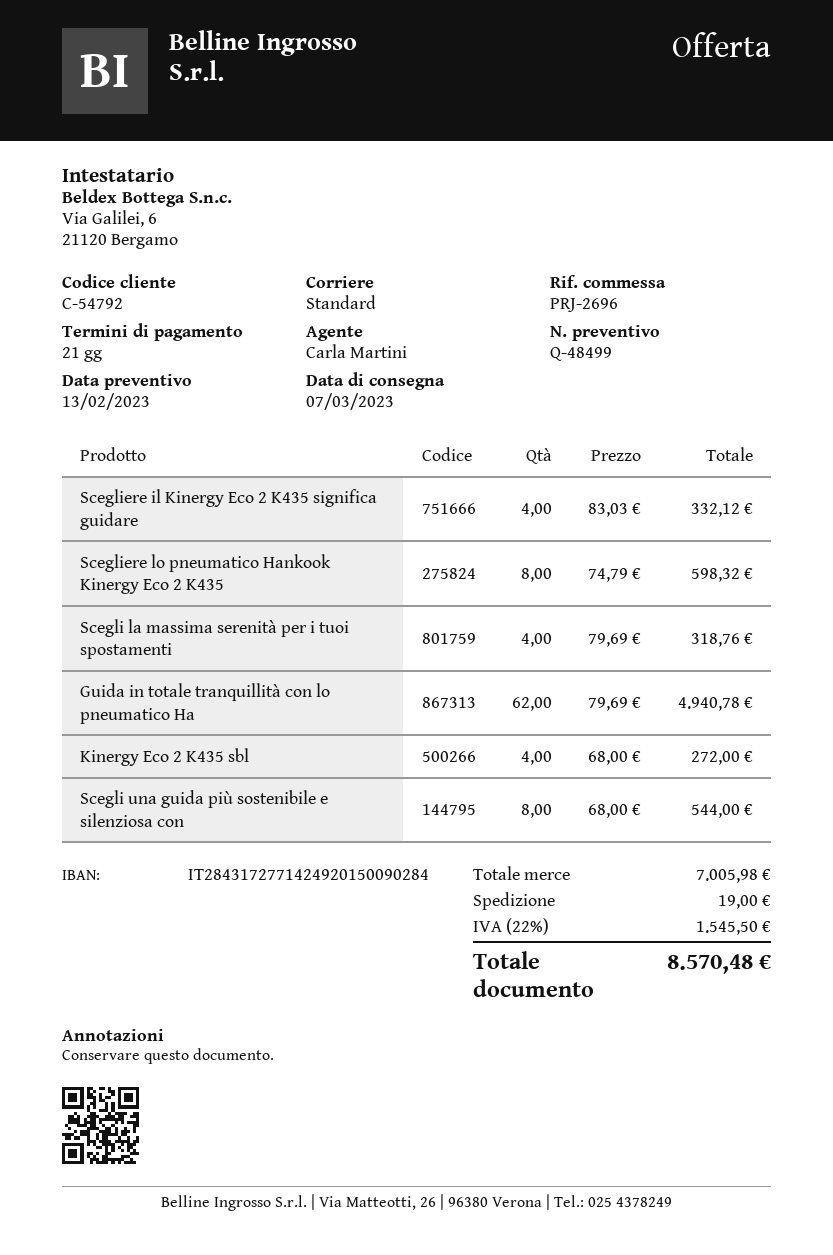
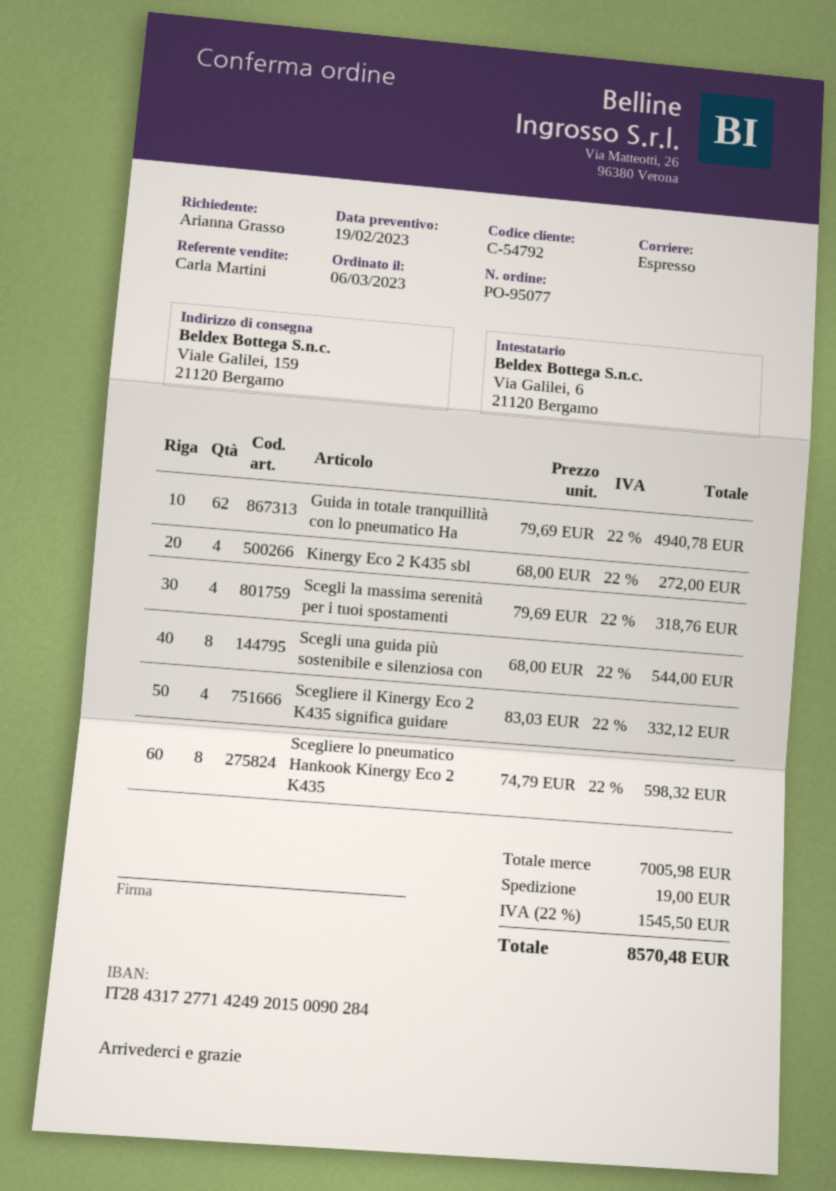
quote date: 2023-02-13 -> 2023-02-19
shipping method: standard -> express

